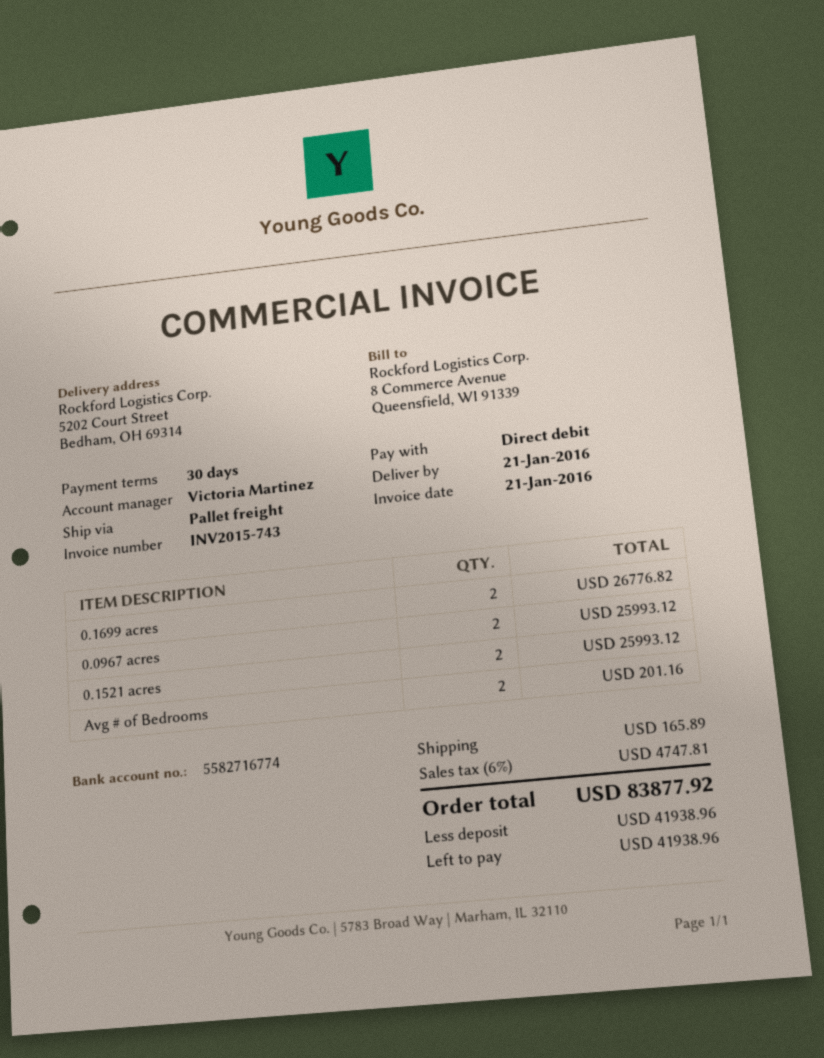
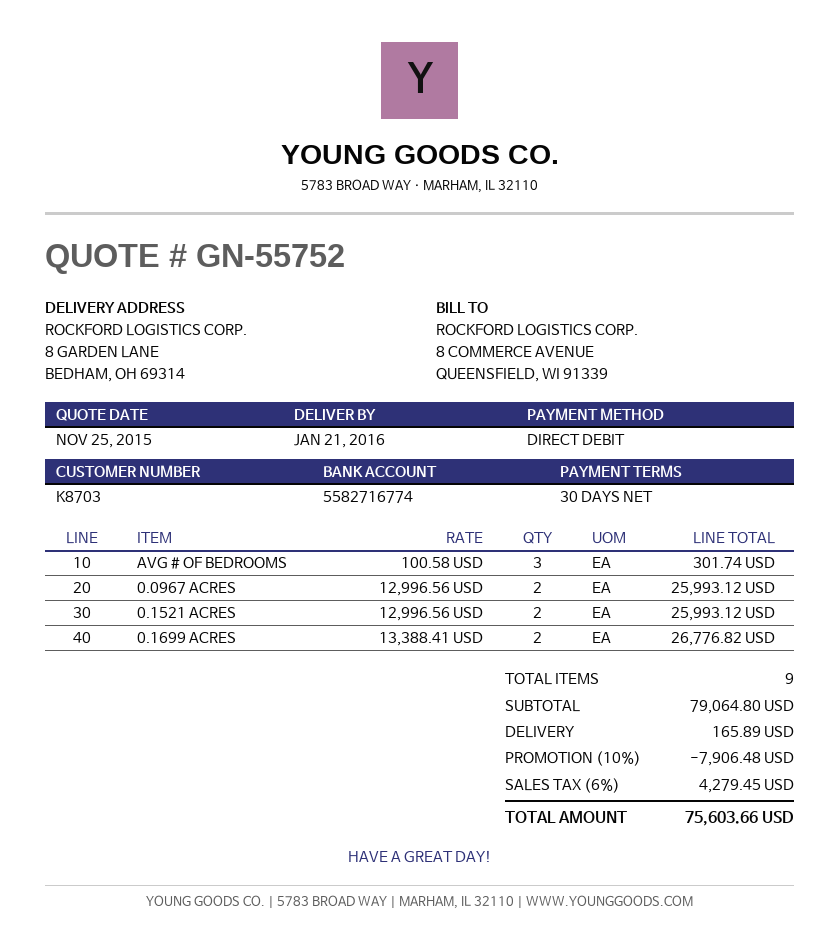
ship to: 5202 Court Street, Bedham, OH 69314 -> 8 GARDEN LANE, BEDHAM, OH 69314
Avg # of Bedrooms: 2 for 201.16 -> 3 for 301.74
discount: none -> 10% = 7906.48
tax: 6% = 4747.81 -> 6% = 4279.45
total: 83877.92 -> 75603.66

